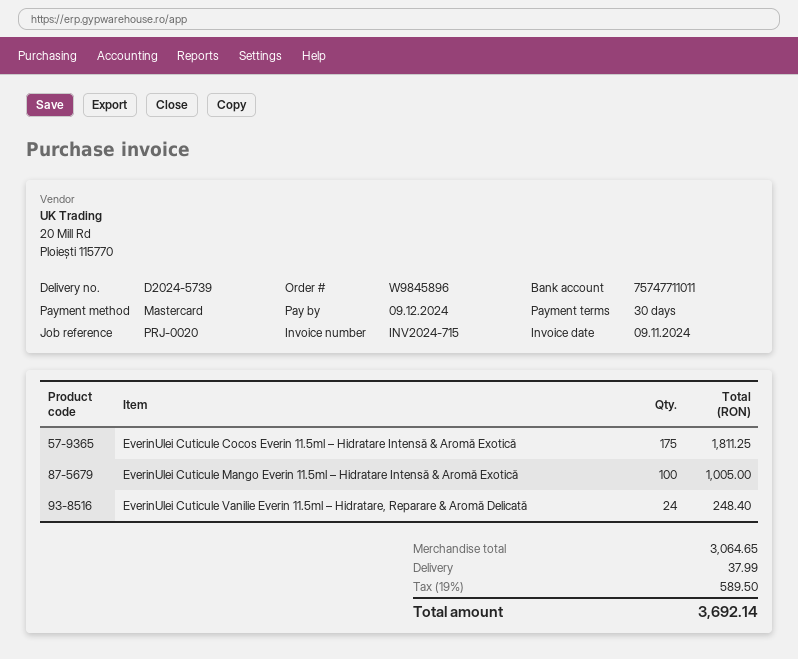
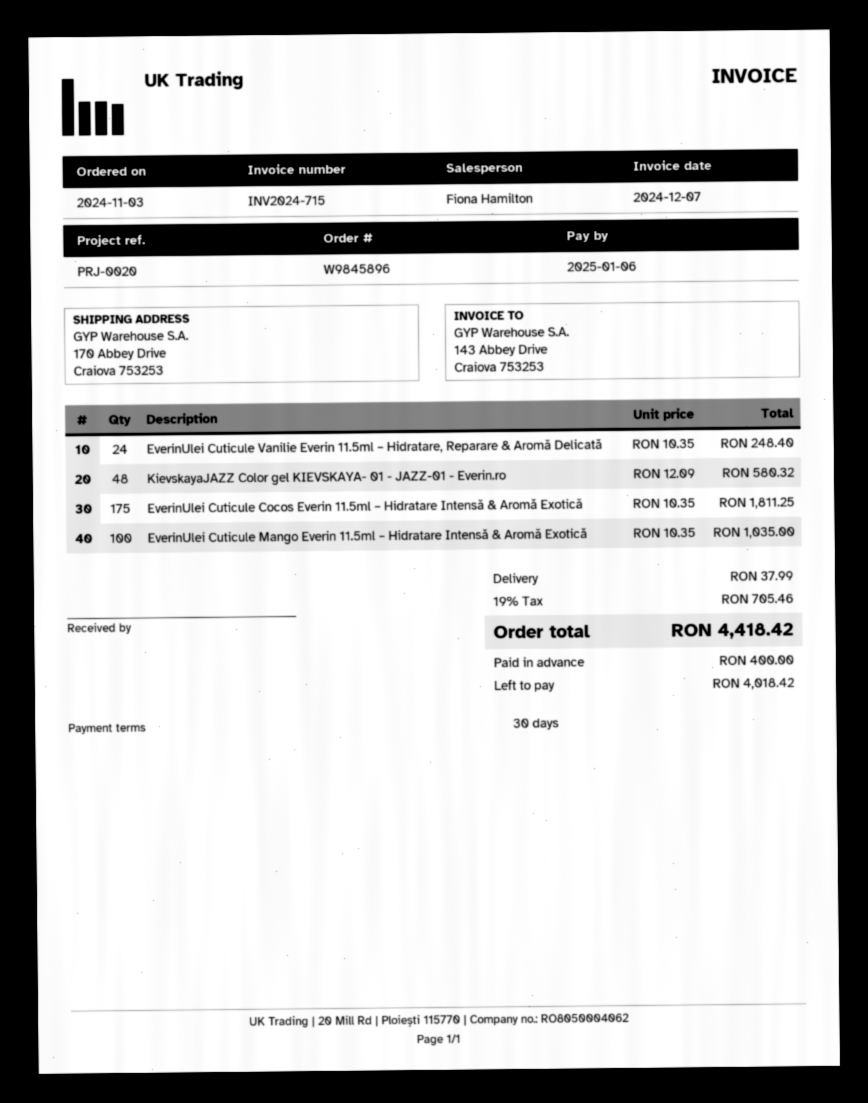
invoice date: 2024-11-09 -> 2024-12-07
due date: 2024-12-09 -> 2025-01-06
EverinUlei Cuticule Mango Everin 11.5ml – Hidratare Intensă & Aromă Exotică: 100 for 1005.00 -> 100 for 1035.00
KievskayaJAZZ Color gel KIEVSKAYA- 01 - JAZZ-01 - Everin.ro: none -> 48 for 580.32
tax: 19% = 589.50 -> 19% = 705.46
total: 3692.14 -> 4418.42

